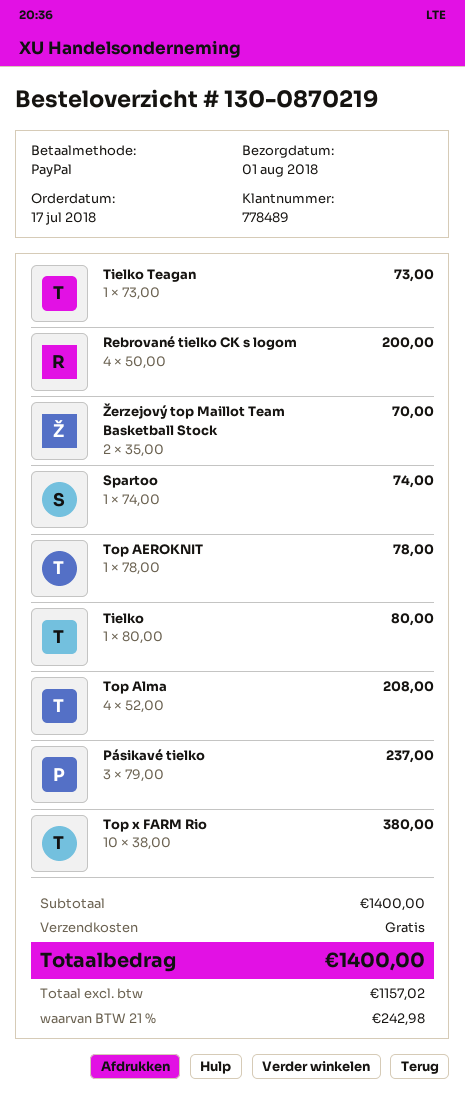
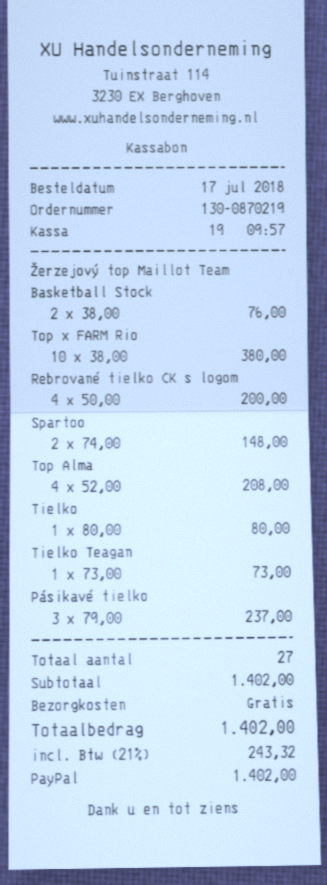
Žerzejový top Maillot Team Basketball Stock: 2 x 35.00 = 70.00 -> 2 x 38.00 = 76.00
Spartoo: 1 x 74.00 = 74.00 -> 2 x 74.00 = 148.00
Top AEROKNIT: 1 x 78.00 = 78.00 -> none
subtotal: 1400.00 -> 1402.00
tax: 21% = 242.98 -> 21% = 243.32
total: 1400.00 -> 1402.00

